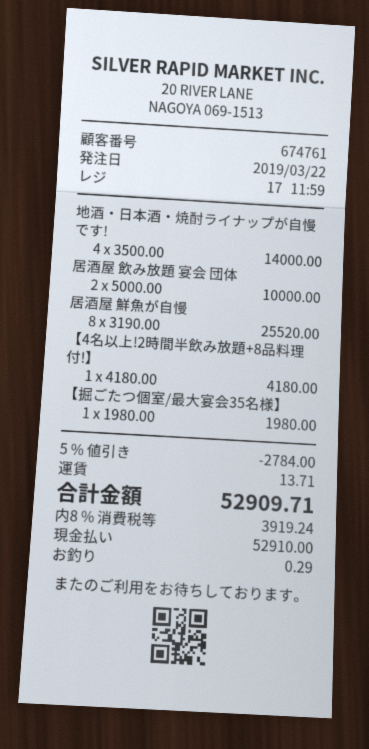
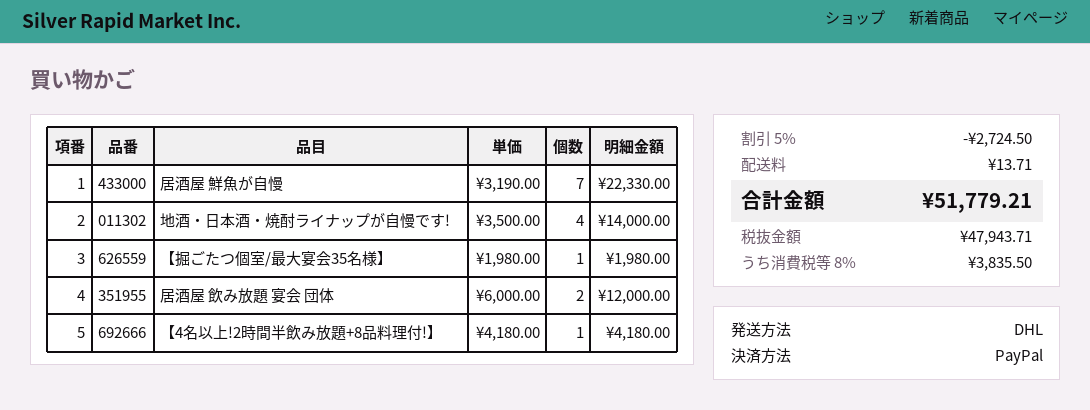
payment method: cash -> PayPal
居酒屋 飲み放題 宴会 団体: 2 x 5000.00 = 10000.00 -> 2 x 6000.00 = 12000.00
居酒屋 鮮魚が自慢: 8 x 3190.00 = 25520.00 -> 7 x 3190.00 = 22330.00
discount: 5% = 2784.00 -> 5% = 2724.50
tax: 8% = 3919.24 -> 8% = 3835.50
total: 52909.71 -> 51779.21

